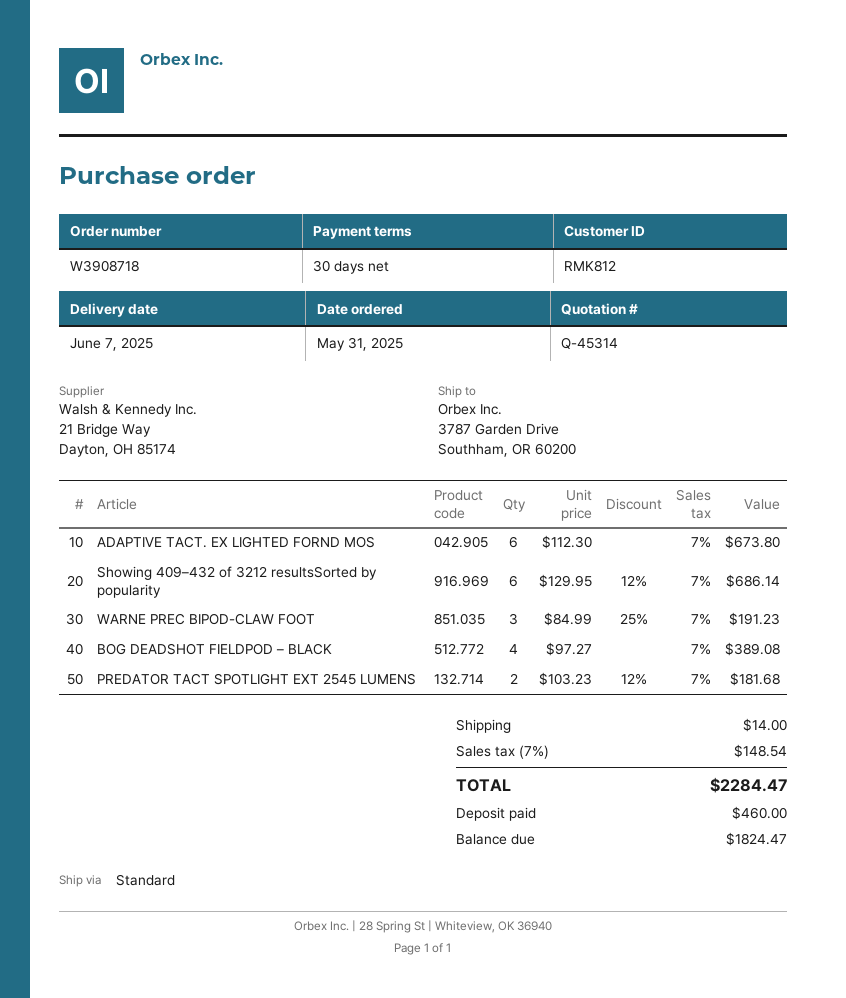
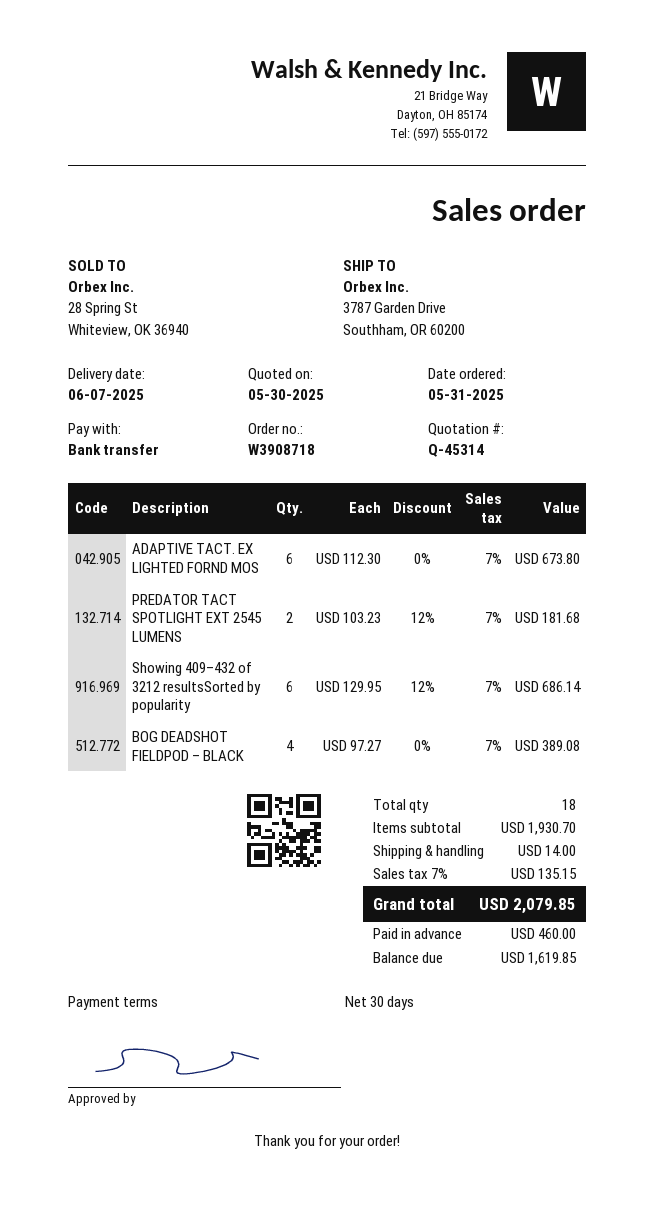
WARNE PREC BIPOD-CLAW FOOT: 3 x 84.99 - 25% = 191.23 -> none
tax: 7% = 148.54 -> 7% = 135.15
total: 2284.47 -> 2079.85
balance: 1824.47 -> 1619.85

